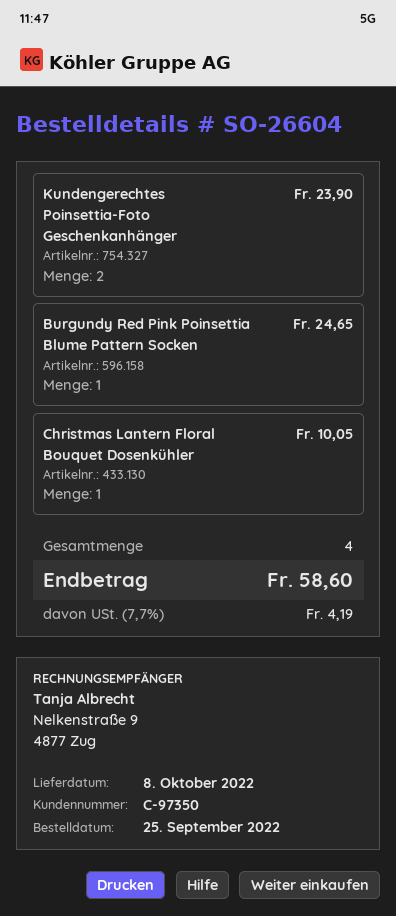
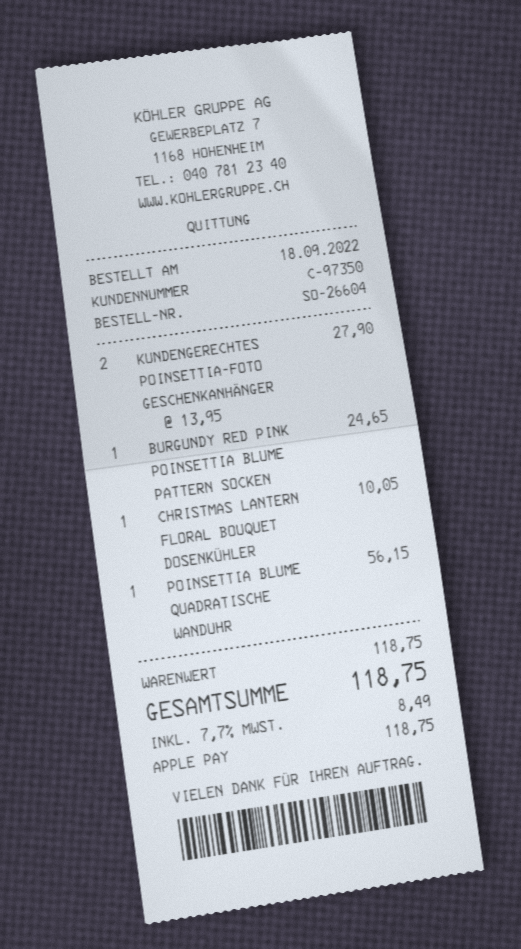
order date: 2022-09-25 -> 2022-09-18
Kundengerechtes Poinsettia-Foto Geschenkanhänger: 2 for 23.90 -> 2 for 27.90
POINSETTIA BLUME QUADRATISCHE WANDUHR: none -> 1 for 56.15
tax: 7.7% = 4.19 -> 7.7% = 8.49
total: 58.60 -> 118.75

